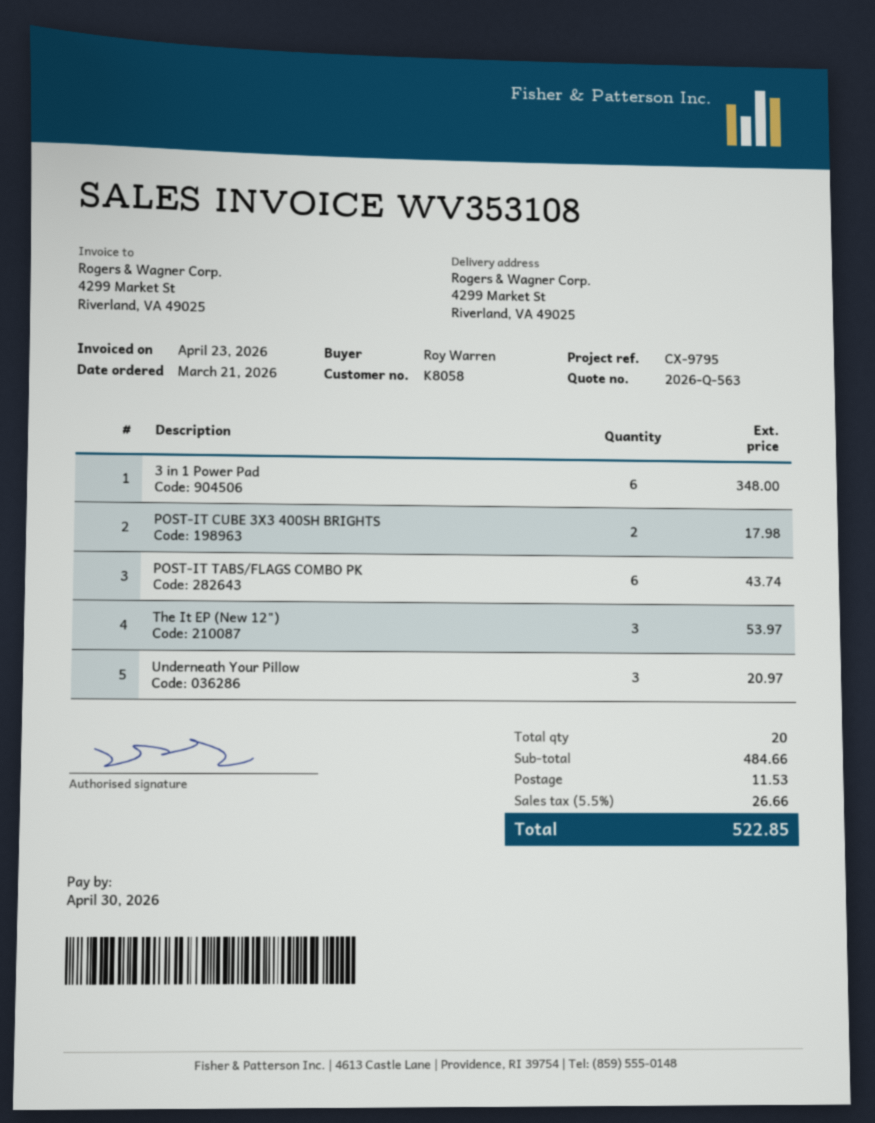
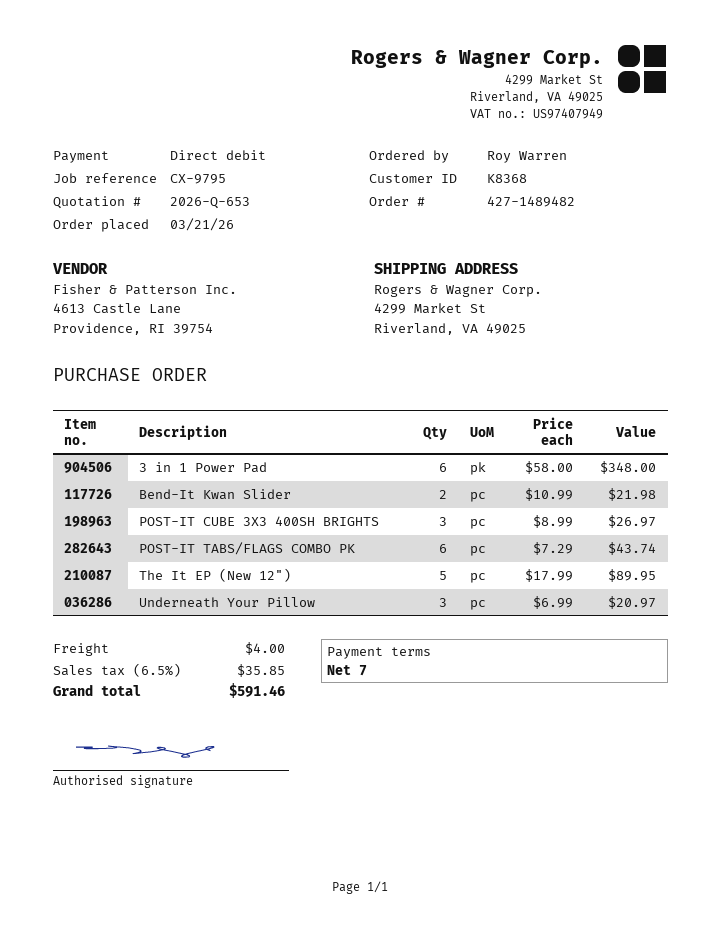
quote number: 2026-Q-563 -> 2026-Q-653
customer number: K8058 -> K8368
POST-IT CUBE 3X3 400SH BRIGHTS: 2 for 17.98 -> 3 for 26.97
The It EP (New 12"): 3 for 53.97 -> 5 for 89.95
Bend-It Kwan Slider: none -> 2 for 21.98
shipping: 11.53 -> 4.00
tax: 5.5% = 26.66 -> 6.5% = 35.85
total: 522.85 -> 591.46

